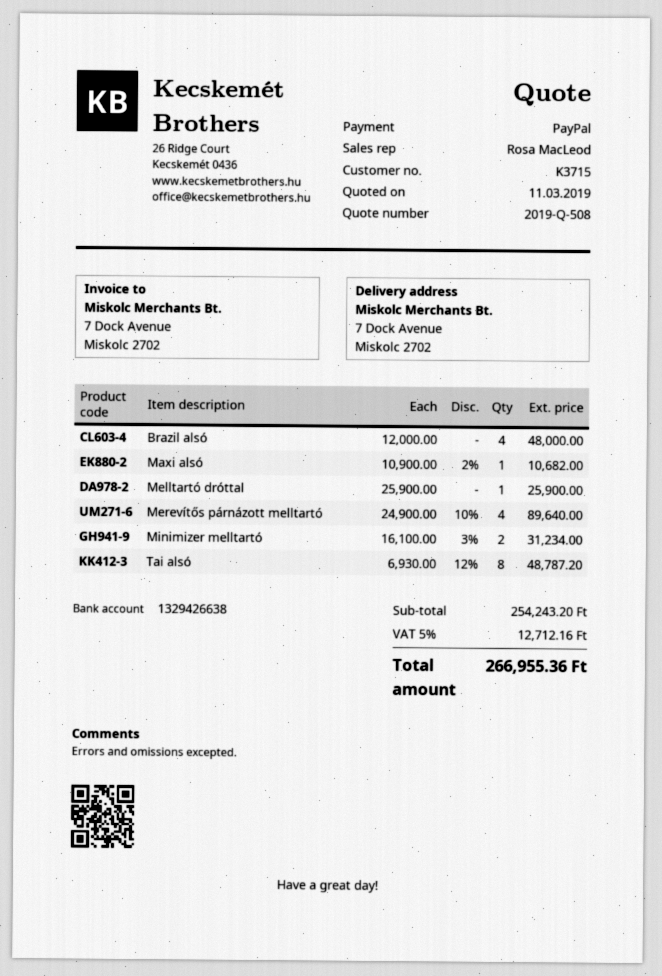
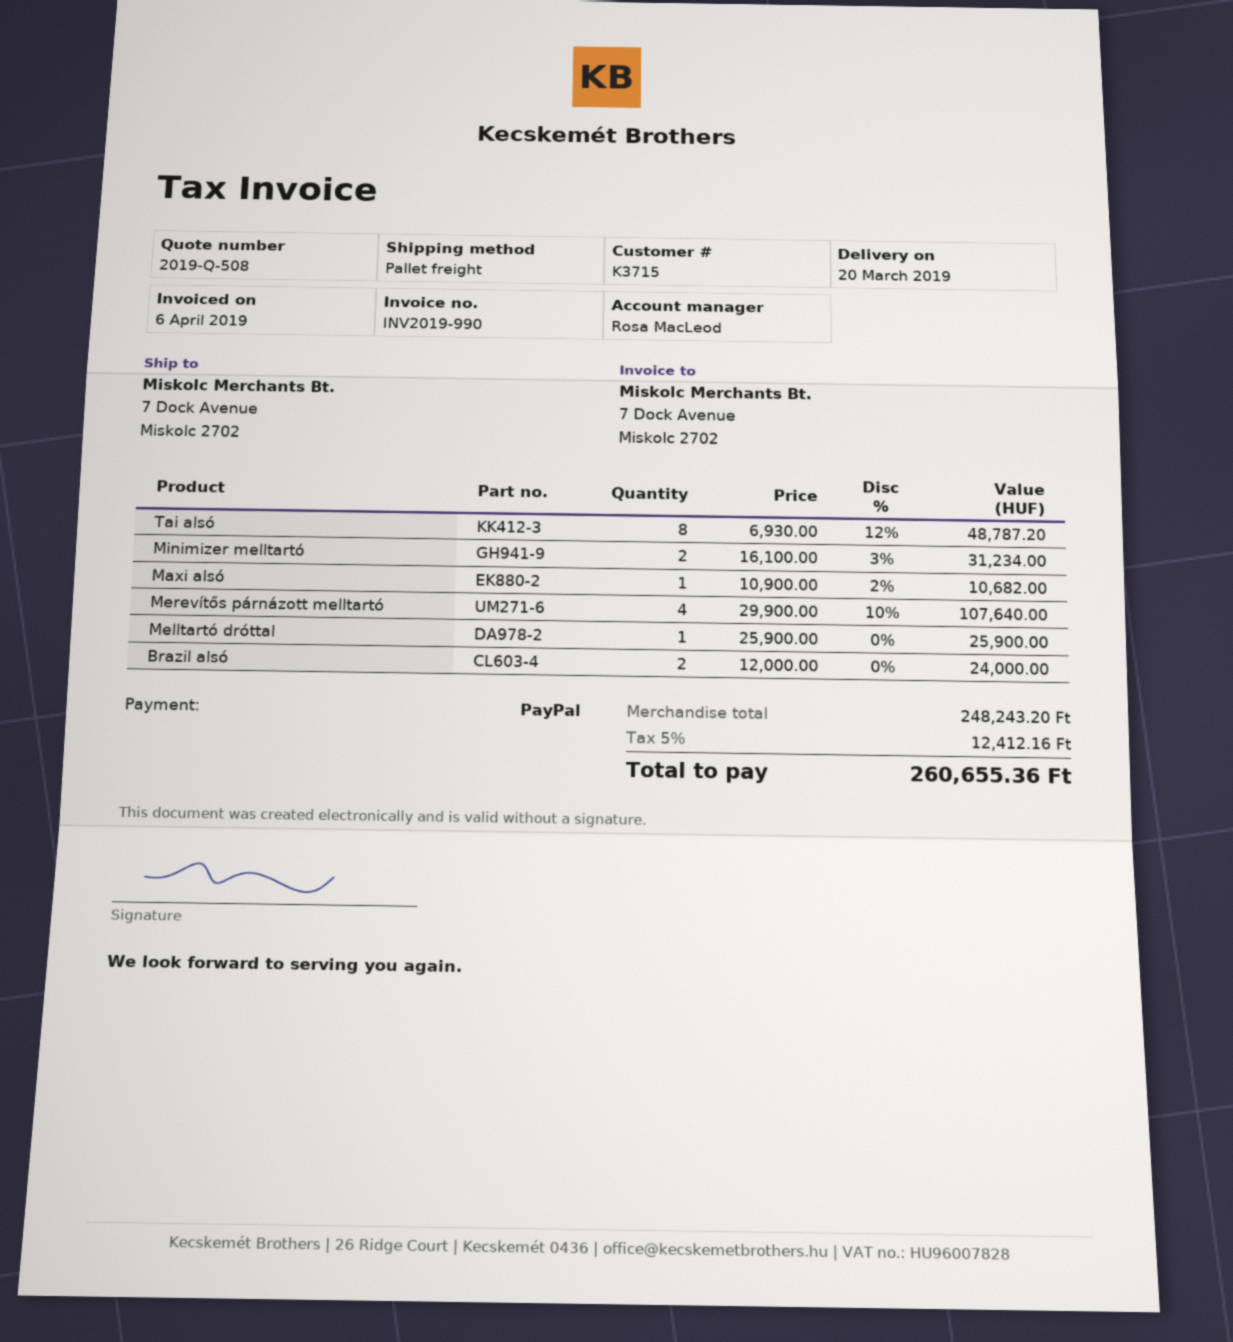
Brazil alsó: 4 x 12000.00 = 48000.00 -> 2 x 12000.00 = 24000.00
Merevítős párnázott melltartó: 4 x 24900.00 - 10% = 89640.00 -> 4 x 29900.00 - 10% = 107640.00
subtotal: 254243.20 -> 248243.20
tax: 5% = 12712.16 -> 5% = 12412.16
total: 266955.36 -> 260655.36

